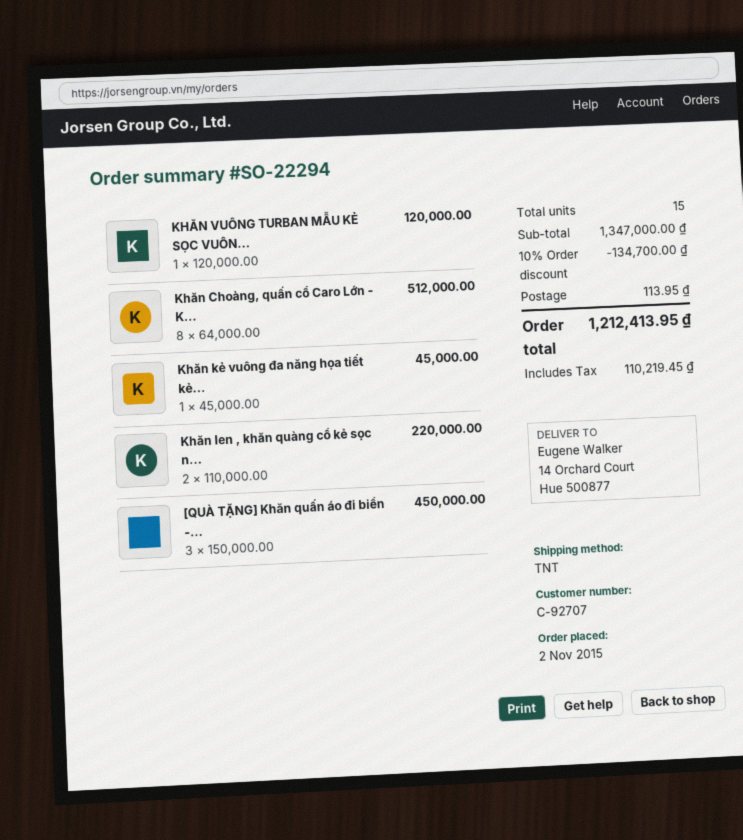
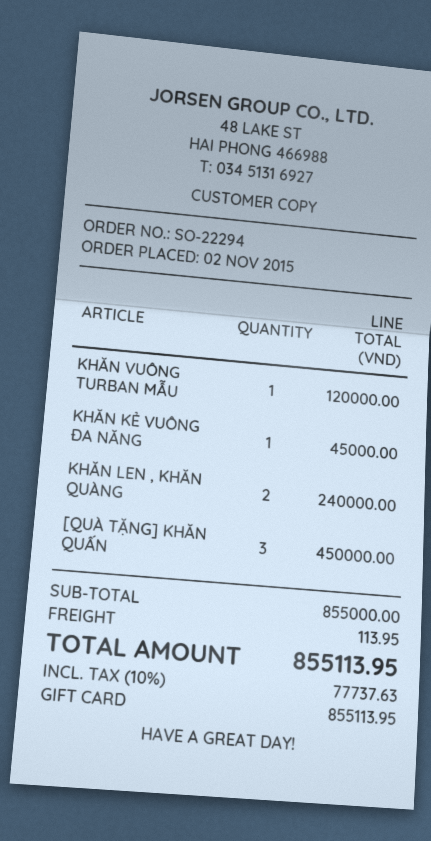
Khăn Choàng, quấn cổ Caro Lớn - K...: 8 for 512000.00 -> none
Khăn len , khăn quàng cổ kẻ sọc n...: 2 for 220000.00 -> 2 for 240000.00
subtotal: 1347000.00 -> 855000.00
discount: 10% = 134700.00 -> none
tax: 110219.45 -> 77737.63
total: 1212413.95 -> 855113.95

